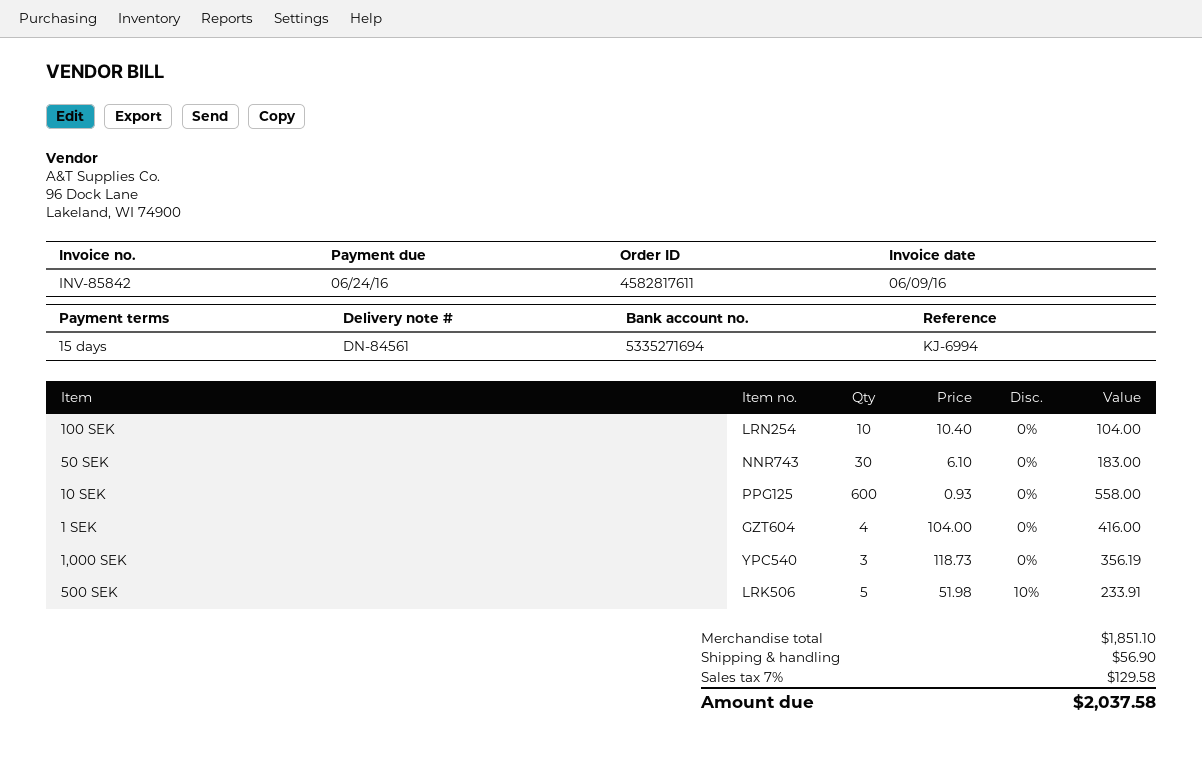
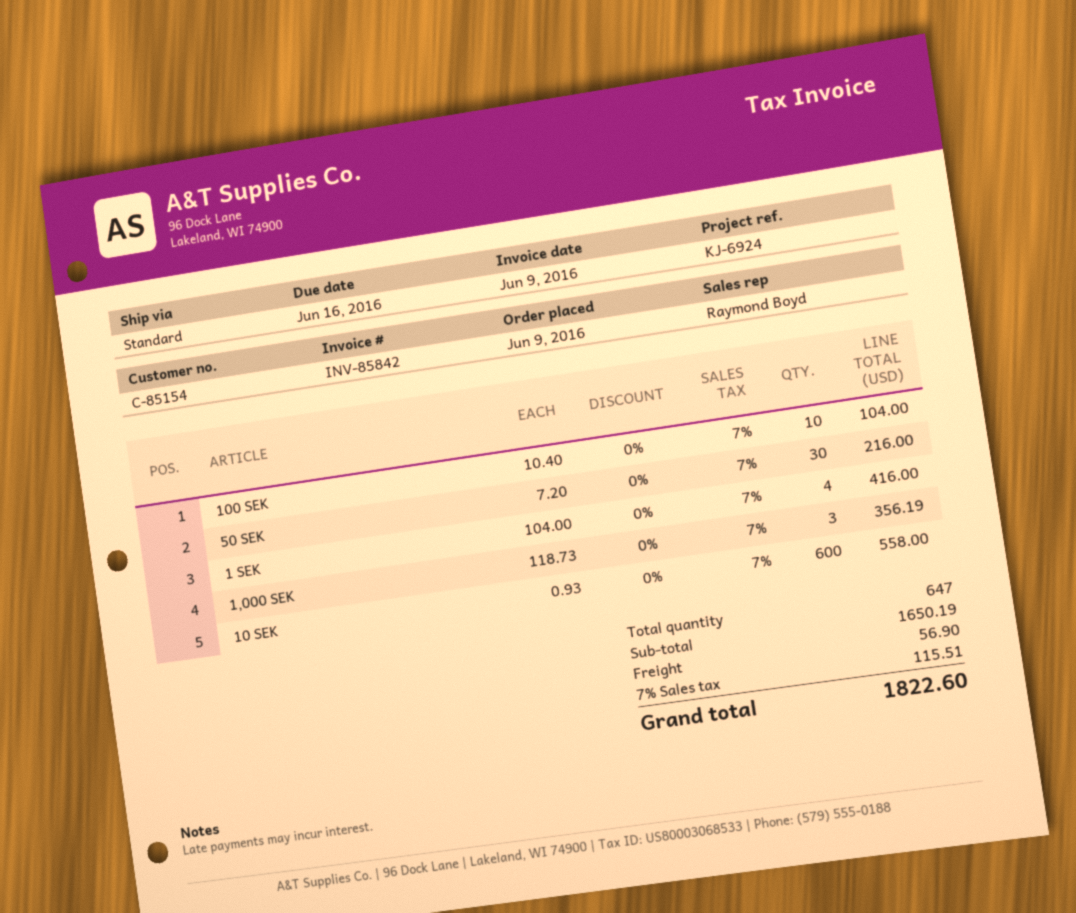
due date: 2016-06-24 -> 2016-06-16
reference: KJ-6994 -> KJ-6924
50 SEK: 30 x 6.10 = 183.00 -> 30 x 7.20 = 216.00
500 SEK: 5 x 51.98 - 10% = 233.91 -> none
subtotal: 1851.10 -> 1650.19
tax: 7% = 129.58 -> 7% = 115.51
total: 2037.58 -> 1822.60

